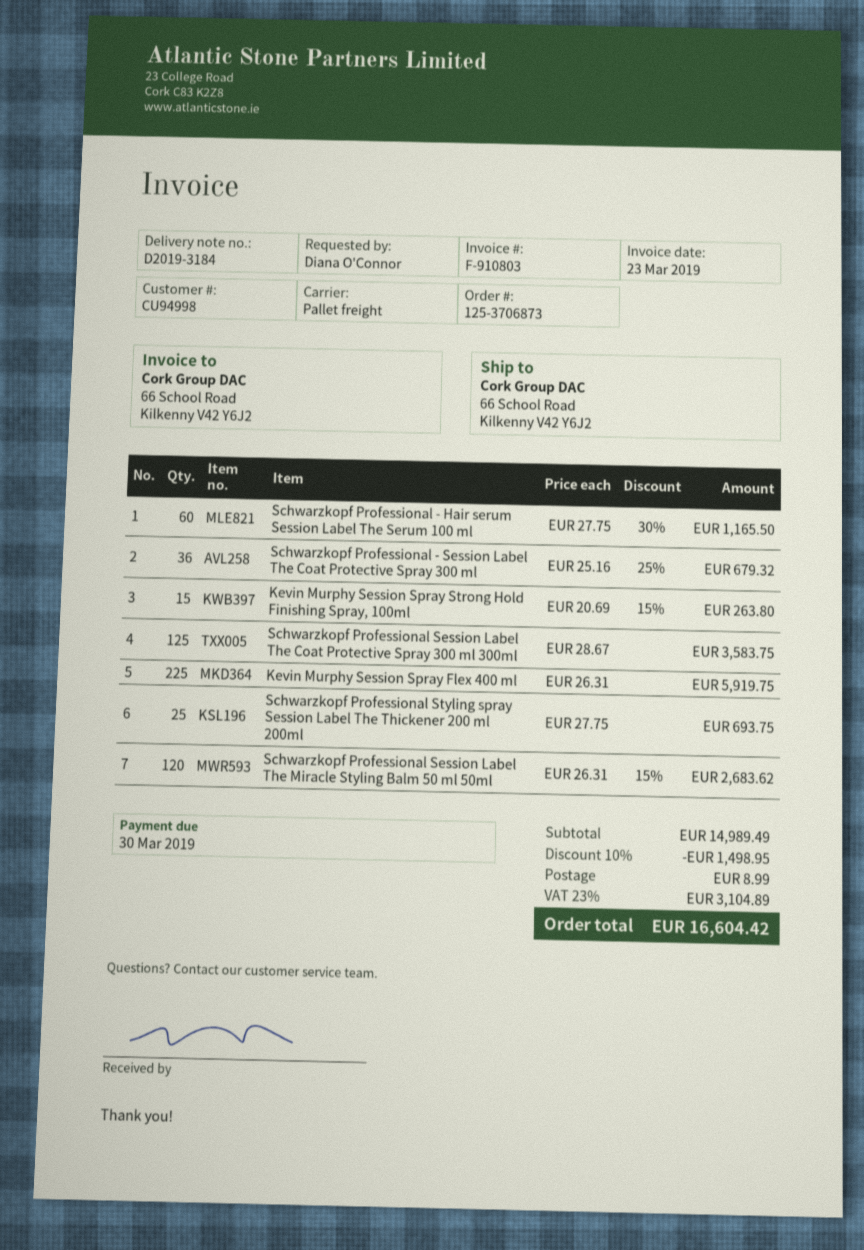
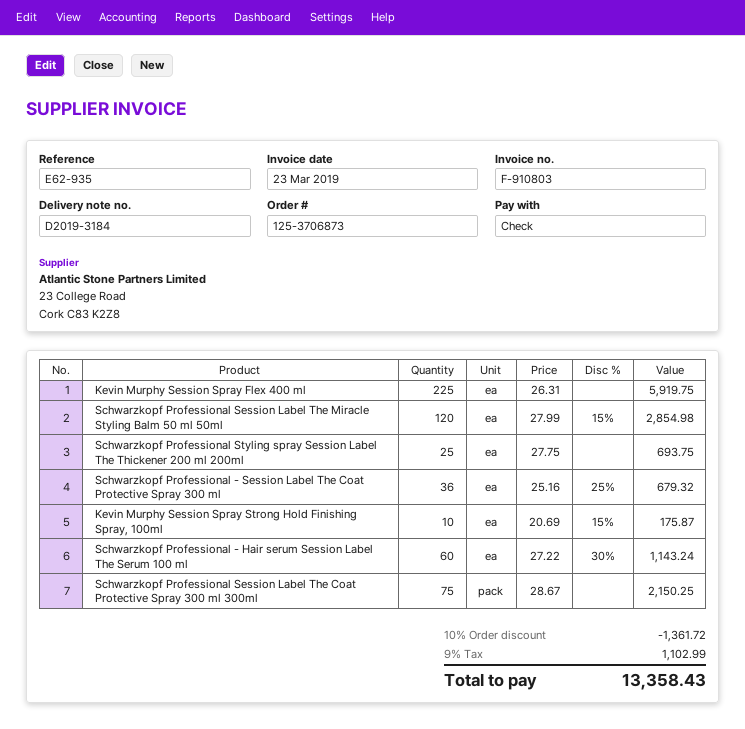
Schwarzkopf Professional - Hair serum Session Label The Serum 100 ml: 60 x 27.75 - 30% = 1165.50 -> 60 x 27.22 - 30% = 1143.24
Kevin Murphy Session Spray Strong Hold Finishing Spray, 100ml: 15 x 20.69 - 15% = 263.80 -> 10 x 20.69 - 15% = 175.87
Schwarzkopf Professional Session Label The Coat Protective Spray 300 ml 300ml: 125 x 28.67 = 3583.75 -> 75 x 28.67 = 2150.25
Schwarzkopf Professional Session Label The Miracle Styling Balm 50 ml 50ml: 120 x 26.31 - 15% = 2683.62 -> 120 x 27.99 - 15% = 2854.98
discount: 10% = 1498.95 -> 10% = 1361.72
shipping: 8.99 -> none
tax: 23% = 3104.89 -> 9% = 1102.99
total: 16604.42 -> 13358.43

